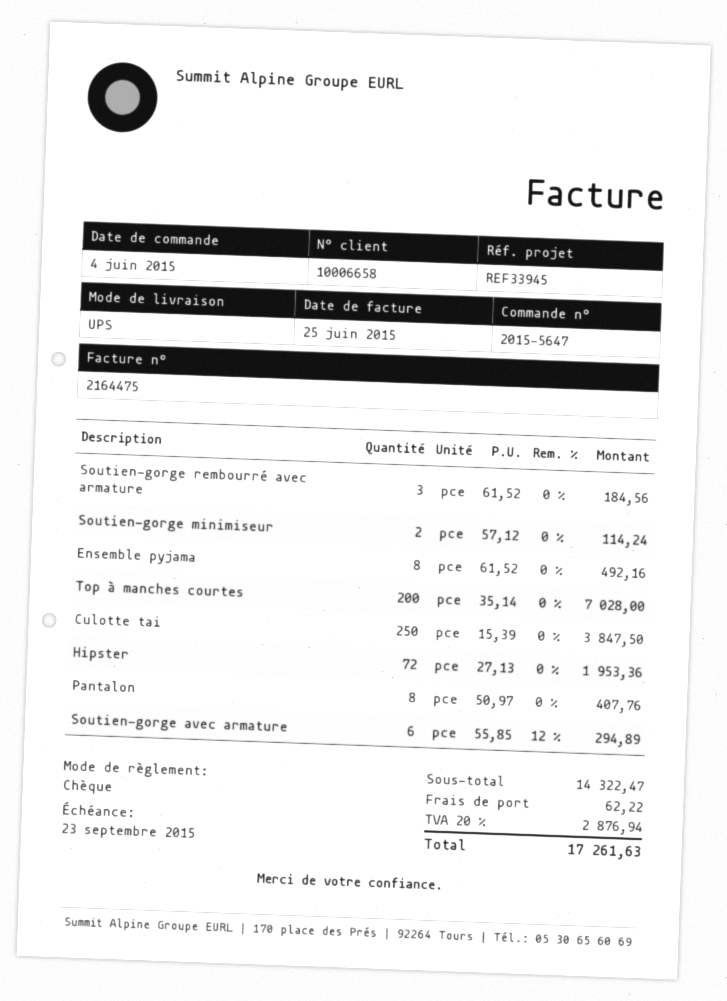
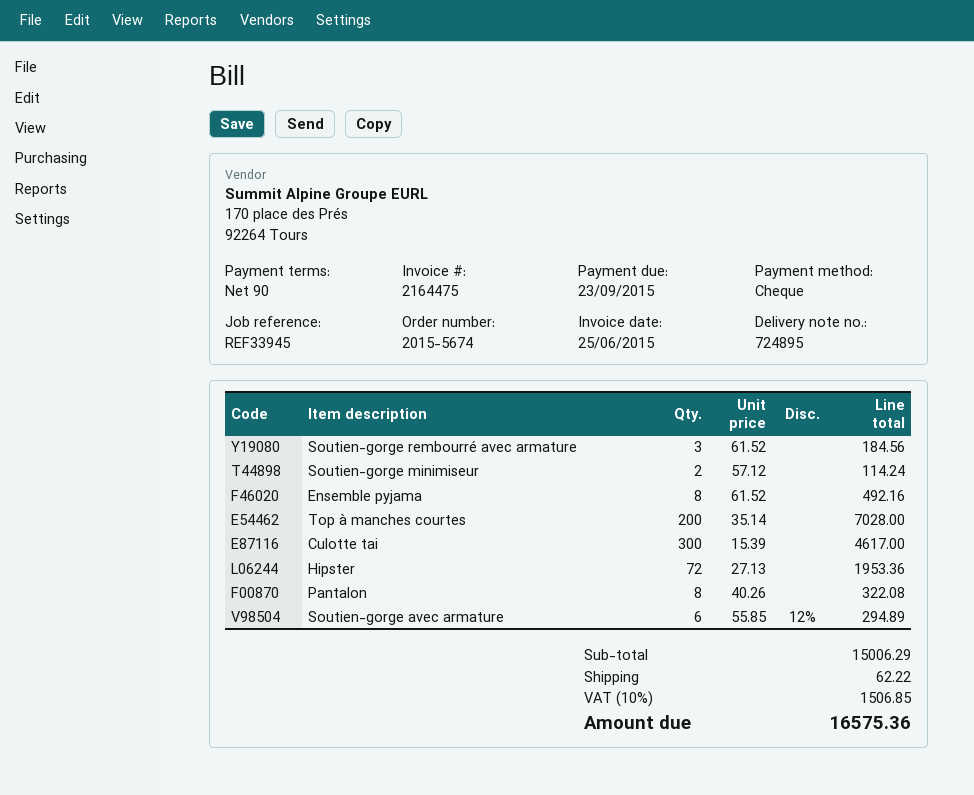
order number: 2015-5647 -> 2015-5674
Culotte tai: 250 x 15.39 = 3847.50 -> 300 x 15.39 = 4617.00
Pantalon: 8 x 50.97 = 407.76 -> 8 x 40.26 = 322.08
subtotal: 14322.47 -> 15006.29
tax: 20% = 2876.94 -> 10% = 1506.85
total: 17261.63 -> 16575.36

